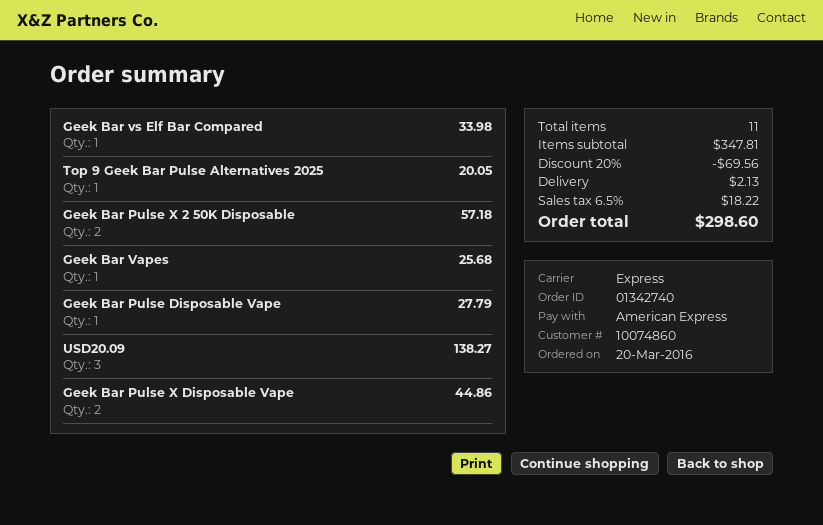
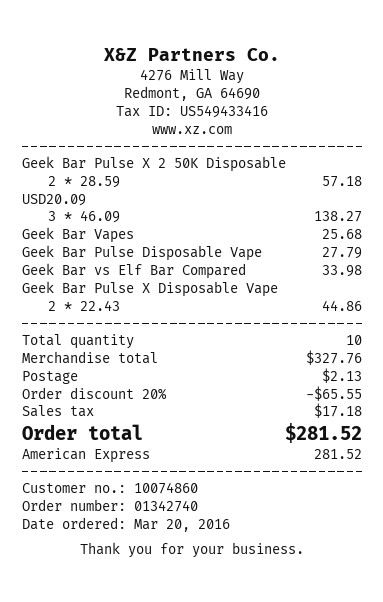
Top 9 Geek Bar Pulse Alternatives 2025: 1 for 20.05 -> none
total quantity: 11 -> 10
subtotal: 347.81 -> 327.76
discount: 20% = 69.56 -> 20% = 65.55
tax: 18.22 -> 17.18
total: 298.60 -> 281.52

